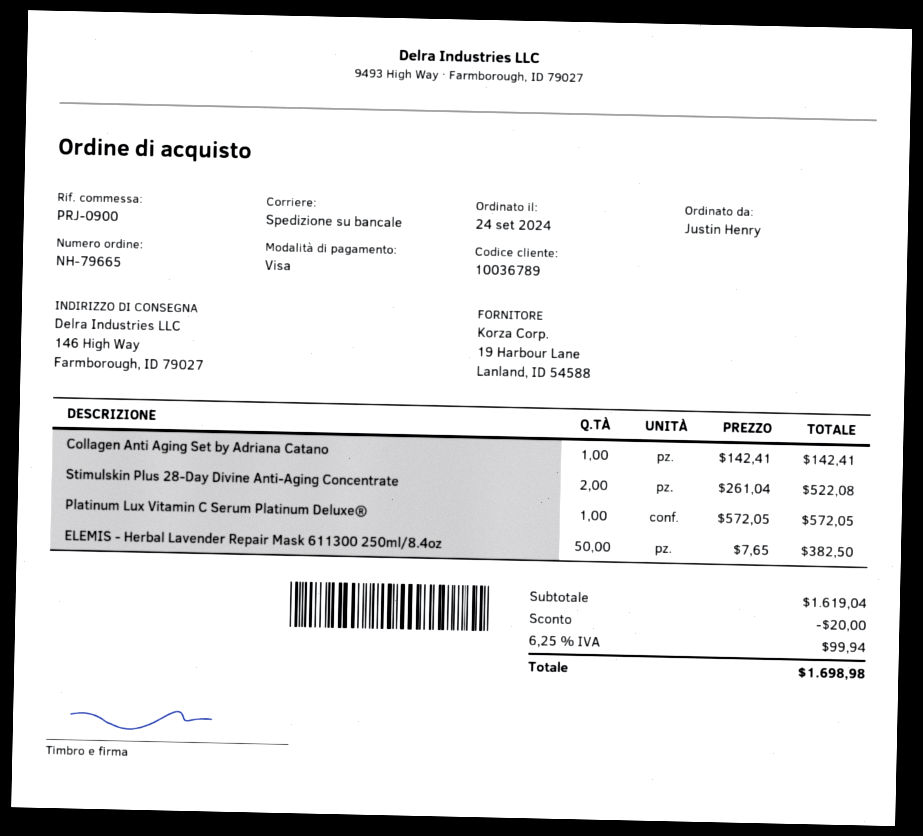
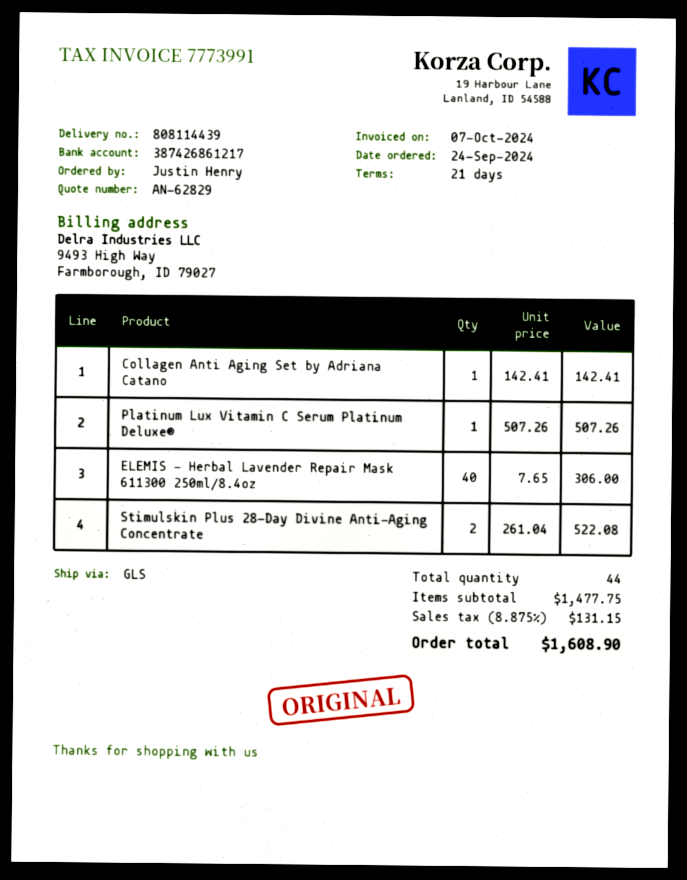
shipping method: pallet freight -> GLS
Platinum Lux Vitamin C Serum Platinum Deluxe®: 1 x 572.05 = 572.05 -> 1 x 507.26 = 507.26
ELEMIS - Herbal Lavender Repair Mask 611300 250ml/8.4oz: 50 x 7.65 = 382.50 -> 40 x 7.65 = 306.00
subtotal: 1619.04 -> 1477.75
discount: 20.00 -> none
tax: 6.25% = 99.94 -> 8.875% = 131.15
total: 1698.98 -> 1608.90

